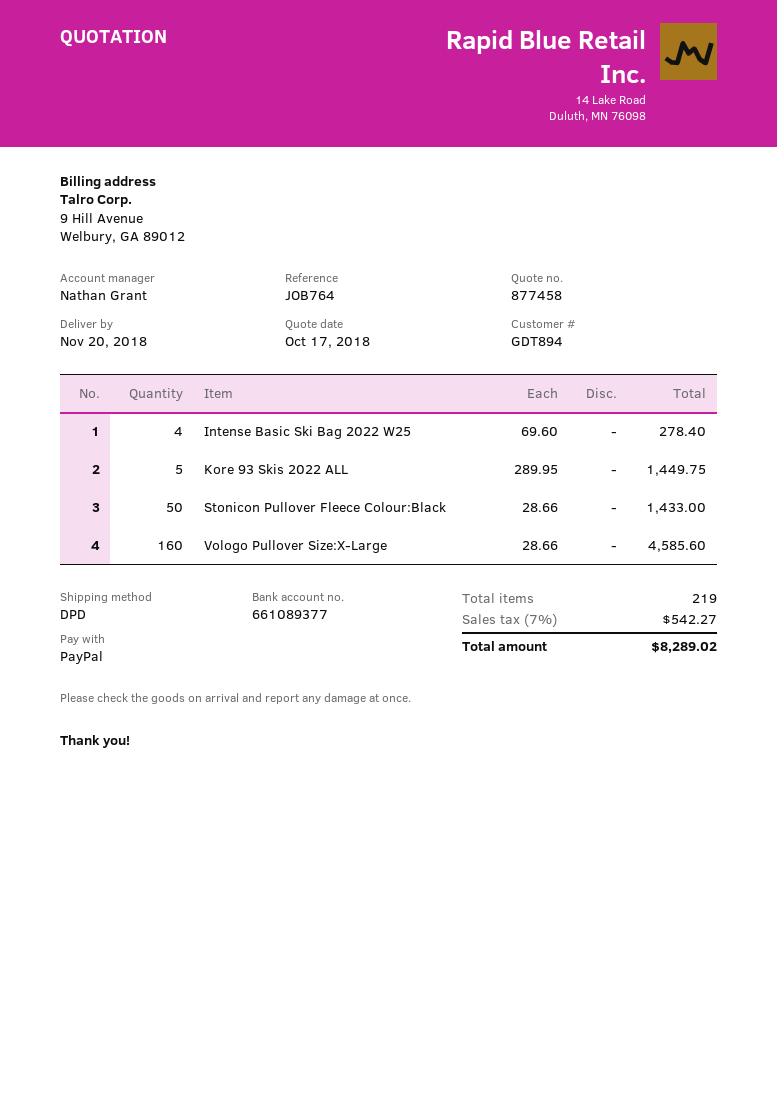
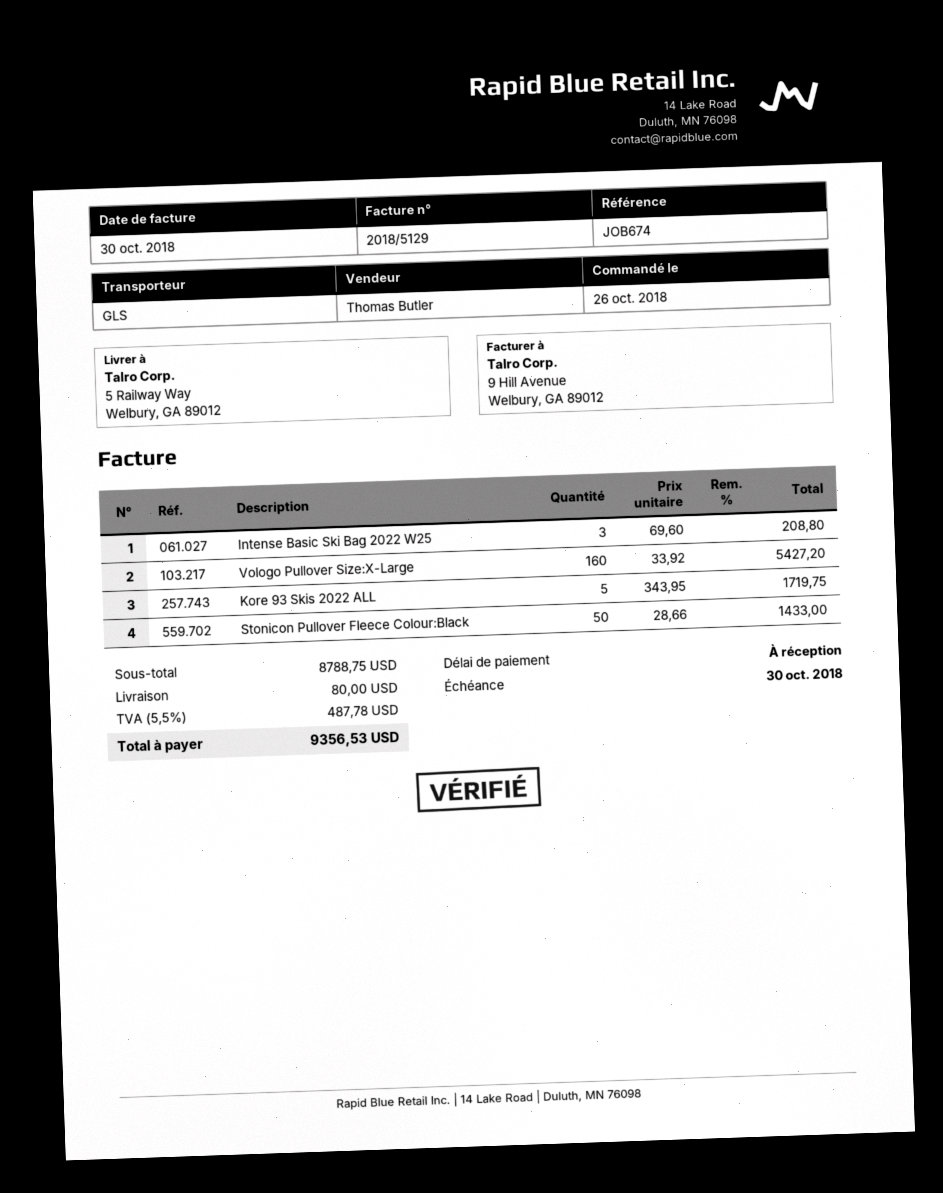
reference: JOB764 -> JOB674
sales rep: Nathan Grant -> Thomas Butler
shipping method: DPD -> GLS
Intense Basic Ski Bag 2022 W25: 4 x 69.60 = 278.40 -> 3 x 69.60 = 208.80
Kore 93 Skis 2022 ALL: 5 x 289.95 = 1449.75 -> 5 x 343.95 = 1719.75
Vologo Pullover Size:X-Large: 160 x 28.66 = 4585.60 -> 160 x 33.92 = 5427.20
shipping: none -> 80.00
tax: 7% = 542.27 -> 5.5% = 487.78
total: 8289.02 -> 9356.53

